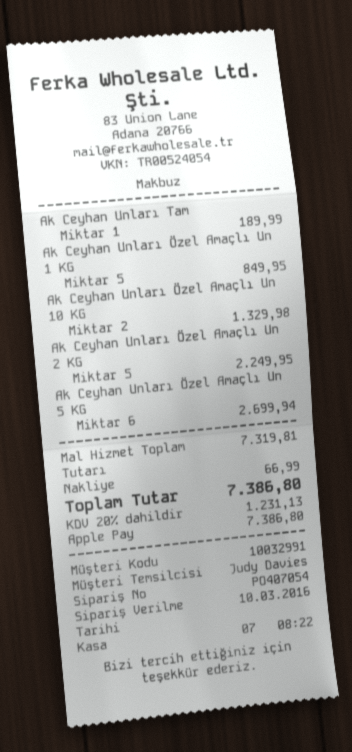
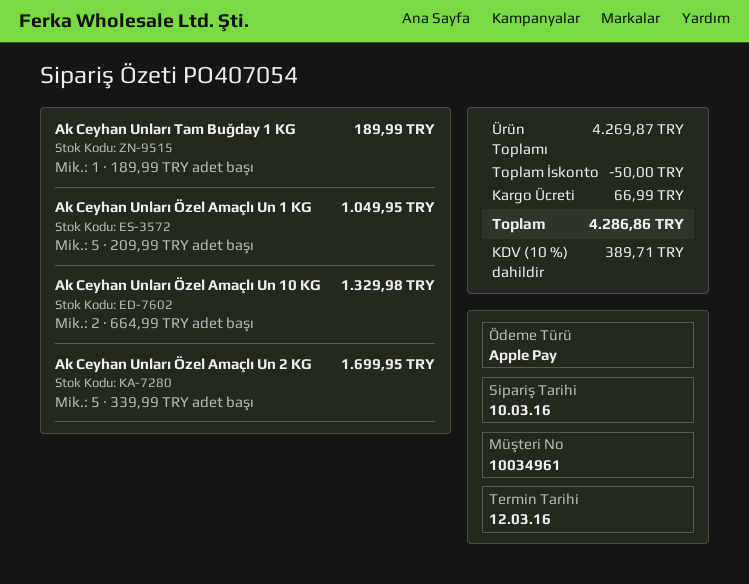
customer number: 10032991 -> 10034961
Ak Ceyhan Unları Özel Amaçlı Un 1 KG: 5 for 849.95 -> 5 for 1049.95
Ak Ceyhan Unları Özel Amaçlı Un 2 KG: 5 for 2249.95 -> 5 for 1699.95
Ak Ceyhan Unları Özel Amaçlı Un 5 KG: 6 for 2699.94 -> none
subtotal: 7319.81 -> 4269.87
discount: none -> 50.00
tax: 20% = 1231.13 -> 10% = 389.71
total: 7386.80 -> 4286.86

